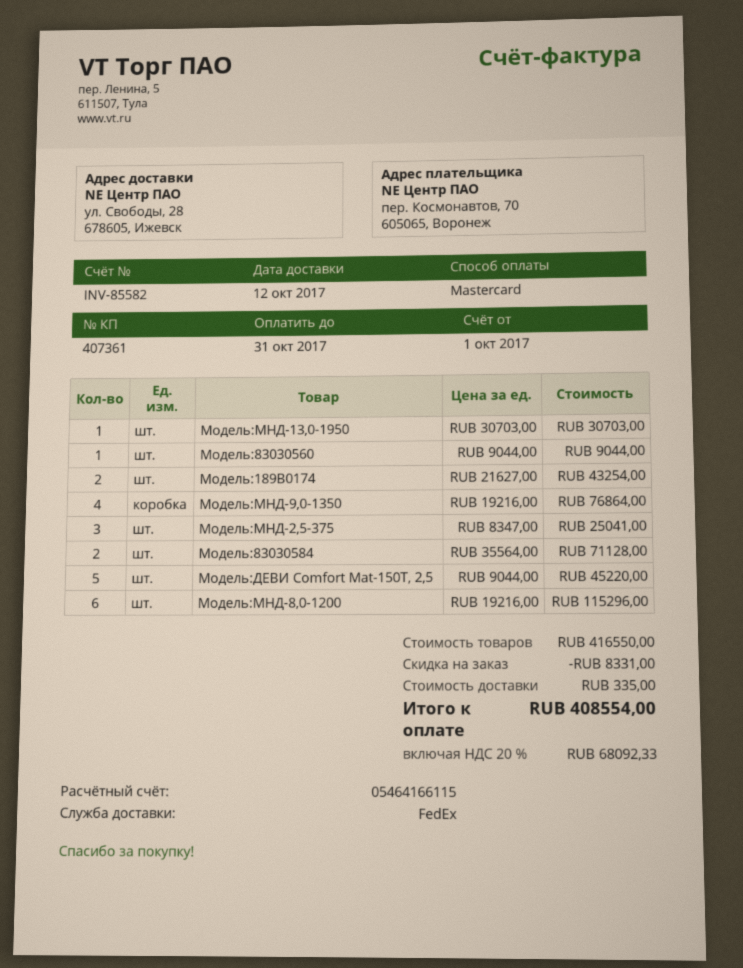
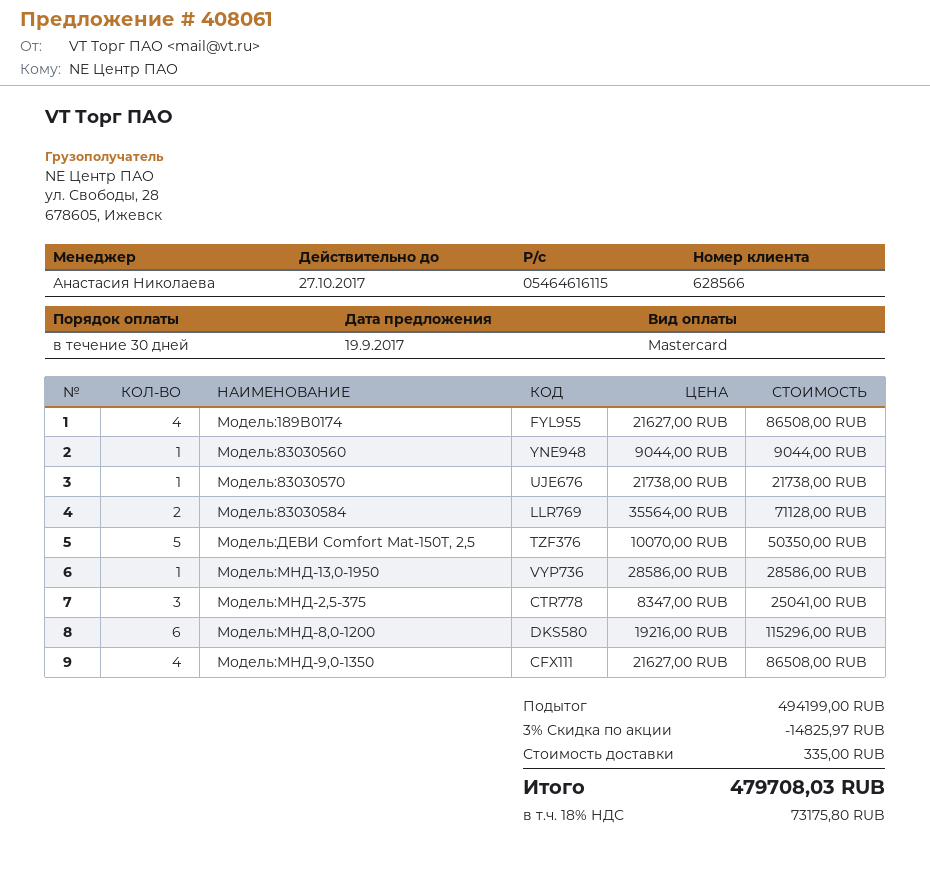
quote number: 407361 -> 408061
bank account: 05464166115 -> 05464616115
Модель:МНД-13,0-1950: 1 x 30703.00 = 30703.00 -> 1 x 28586.00 = 28586.00
Модель:189B0174: 2 x 21627.00 = 43254.00 -> 4 x 21627.00 = 86508.00
Модель:МНД-9,0-1350: 4 x 19216.00 = 76864.00 -> 4 x 21627.00 = 86508.00
Модель:ДЕВИ Comfort Mat-150T, 2,5: 5 x 9044.00 = 45220.00 -> 5 x 10070.00 = 50350.00
Модель:83030570: none -> 1 x 21738.00 = 21738.00
subtotal: 416550.00 -> 494199.00
discount: 8331.00 -> 14825.97
tax: 20% = 68092.33 -> 18% = 73175.80
total: 408554.00 -> 479708.03

